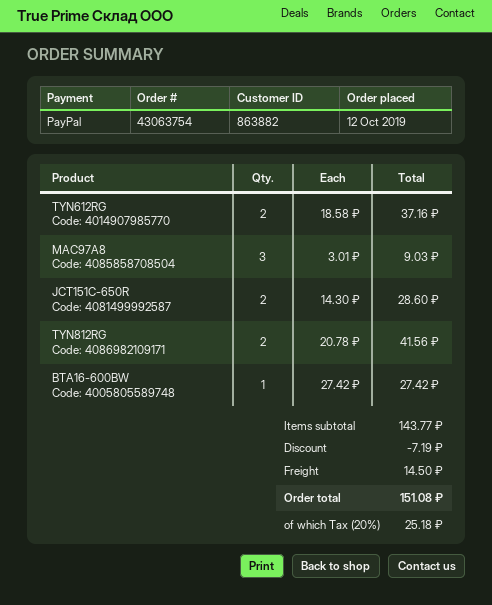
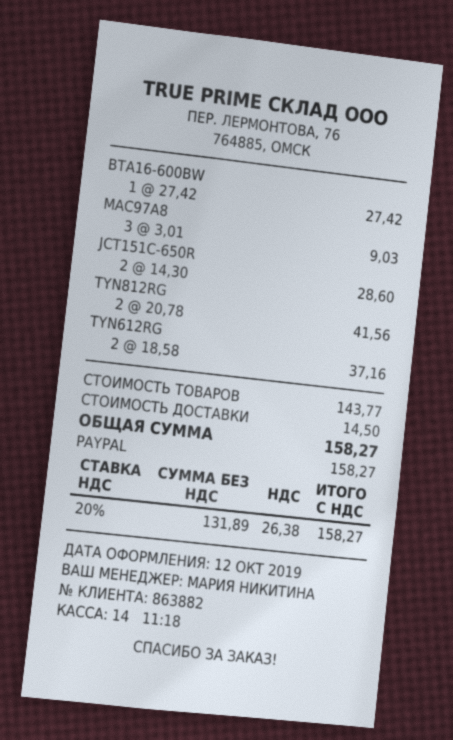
discount: 7.19 -> none
tax: 20% = 25.18 -> 20% = 26.38
total: 151.08 -> 158.27

